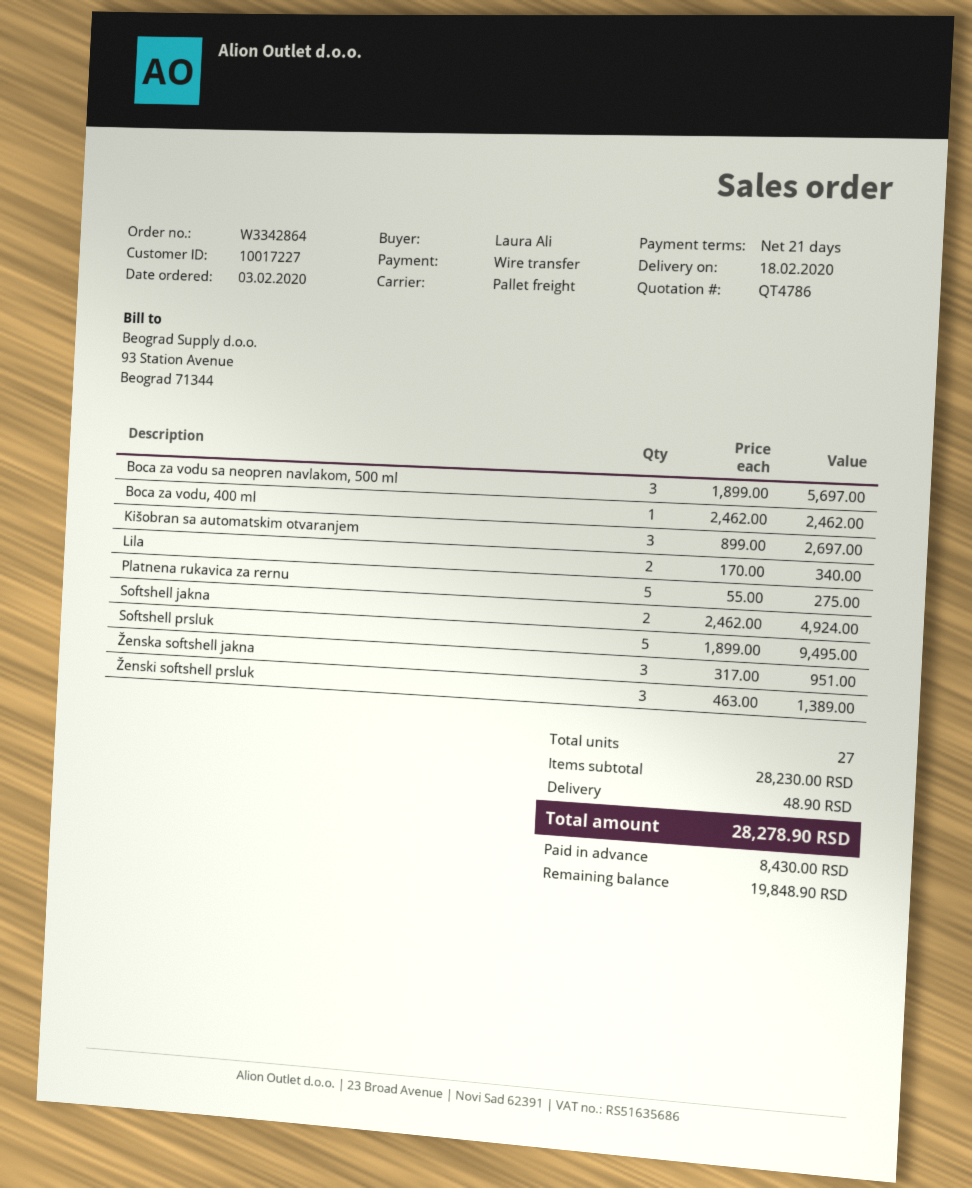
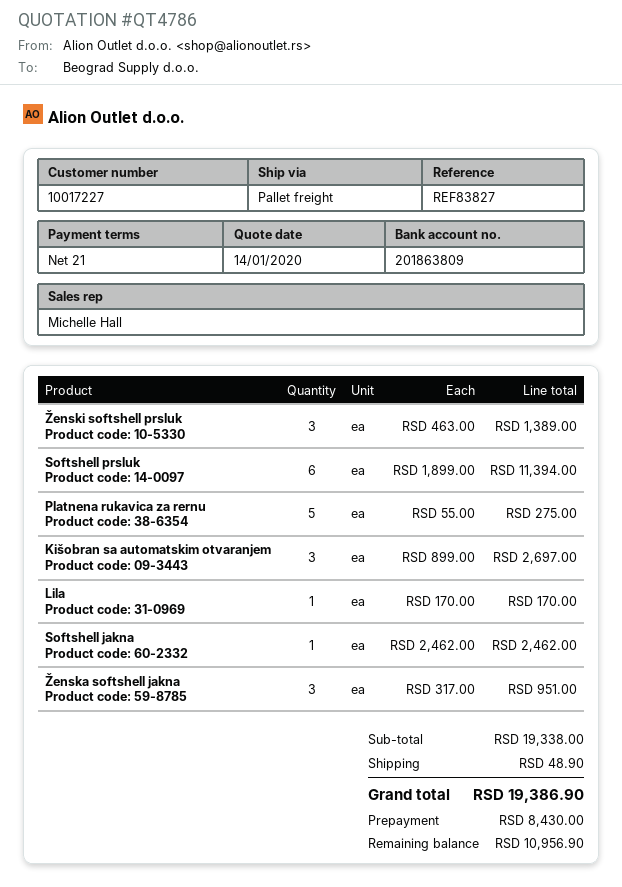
Boca za vodu sa neopren navlakom, 500 ml: 3 x 1899.00 = 5697.00 -> none
Boca za vodu, 400 ml: 1 x 2462.00 = 2462.00 -> none
Lila: 2 x 170.00 = 340.00 -> 1 x 170.00 = 170.00
Softshell jakna: 2 x 2462.00 = 4924.00 -> 1 x 2462.00 = 2462.00
Softshell prsluk: 5 x 1899.00 = 9495.00 -> 6 x 1899.00 = 11394.00
subtotal: 28230.00 -> 19338.00
total: 28278.90 -> 19386.90
balance: 19848.90 -> 10956.90

